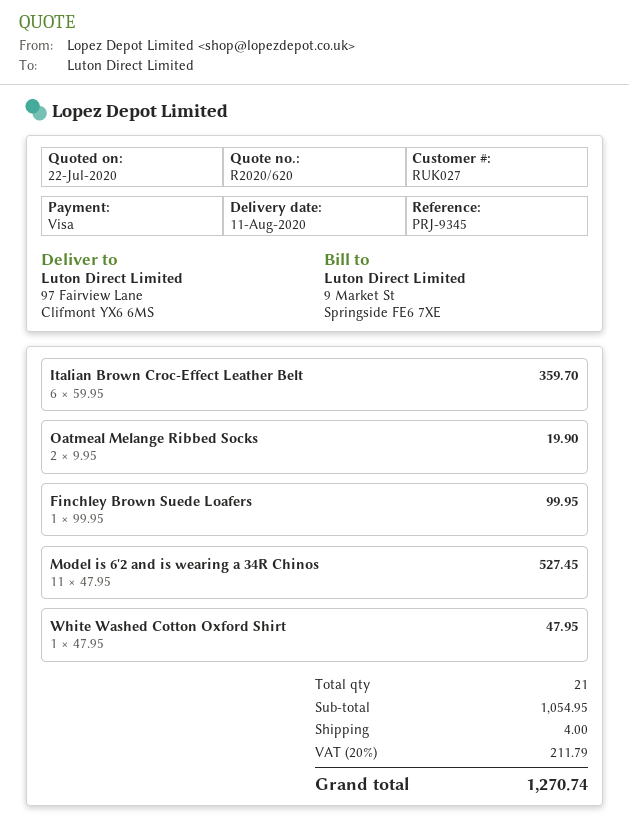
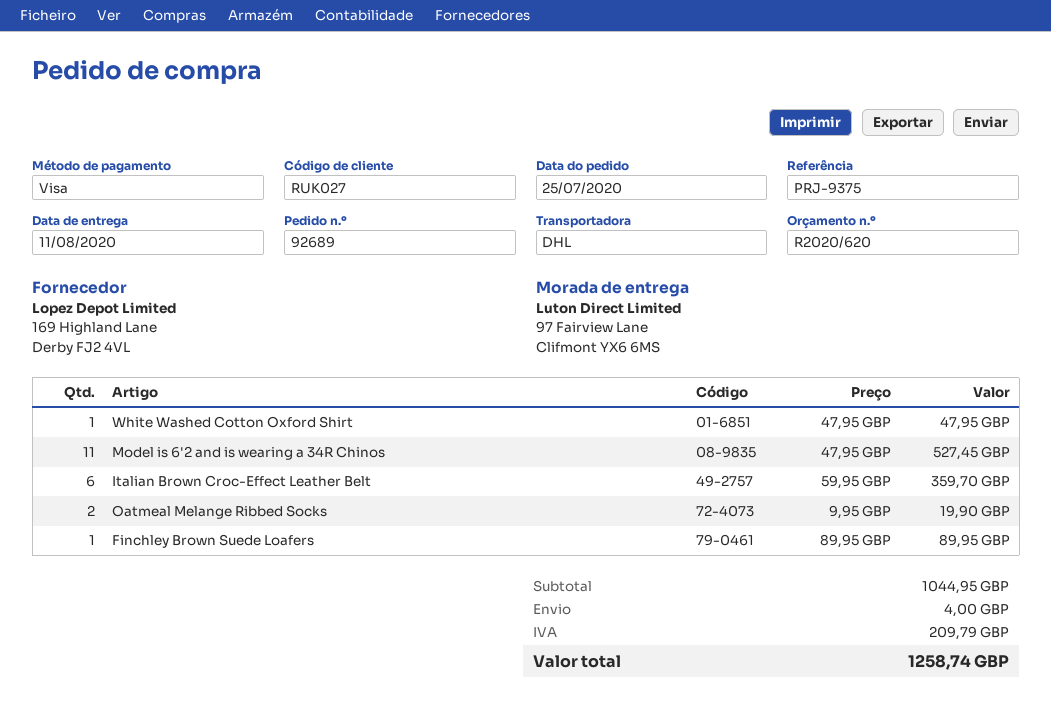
reference: PRJ-9345 -> PRJ-9375
Finchley Brown Suede Loafers: 1 x 99.95 = 99.95 -> 1 x 89.95 = 89.95
subtotal: 1054.95 -> 1044.95
tax: 211.79 -> 209.79
total: 1270.74 -> 1258.74

